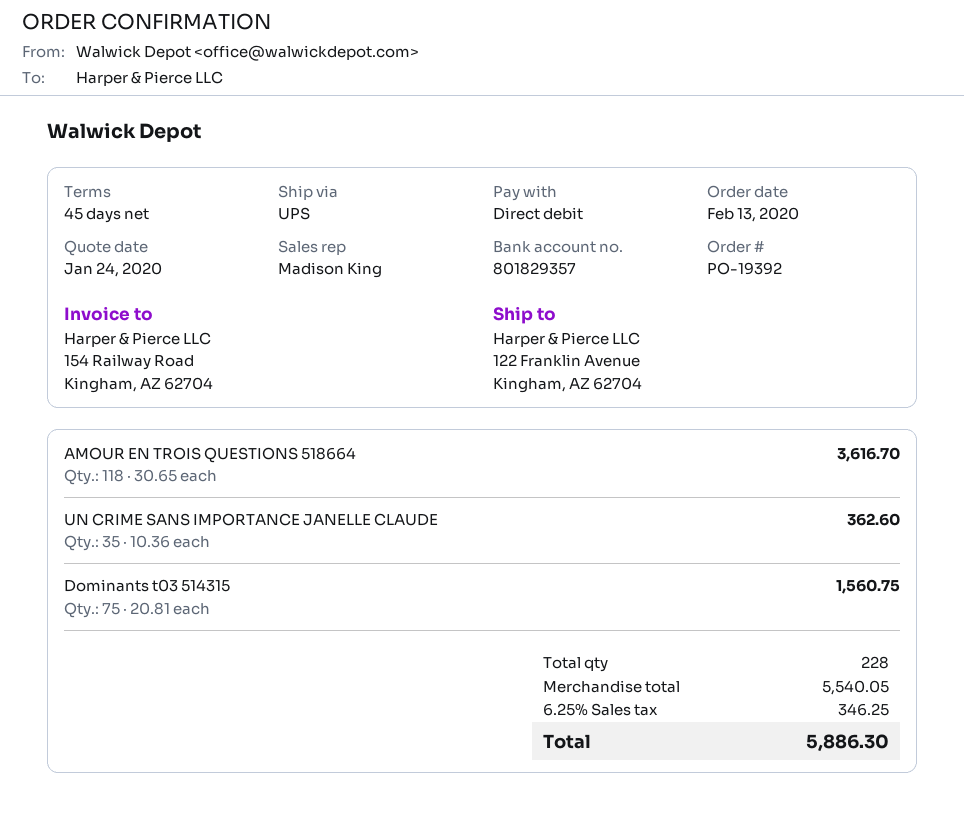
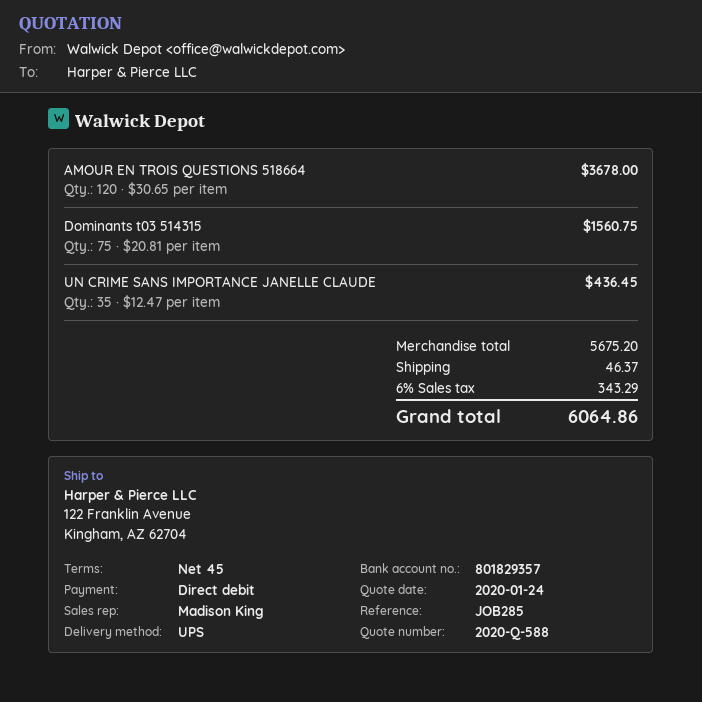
AMOUR EN TROIS QUESTIONS 518664: 118 x 30.65 = 3616.70 -> 120 x 30.65 = 3678.00
UN CRIME SANS IMPORTANCE JANELLE CLAUDE: 35 x 10.36 = 362.60 -> 35 x 12.47 = 436.45
subtotal: 5540.05 -> 5675.20
shipping: none -> 46.37
tax: 6.25% = 346.25 -> 6% = 343.29
total: 5886.30 -> 6064.86

